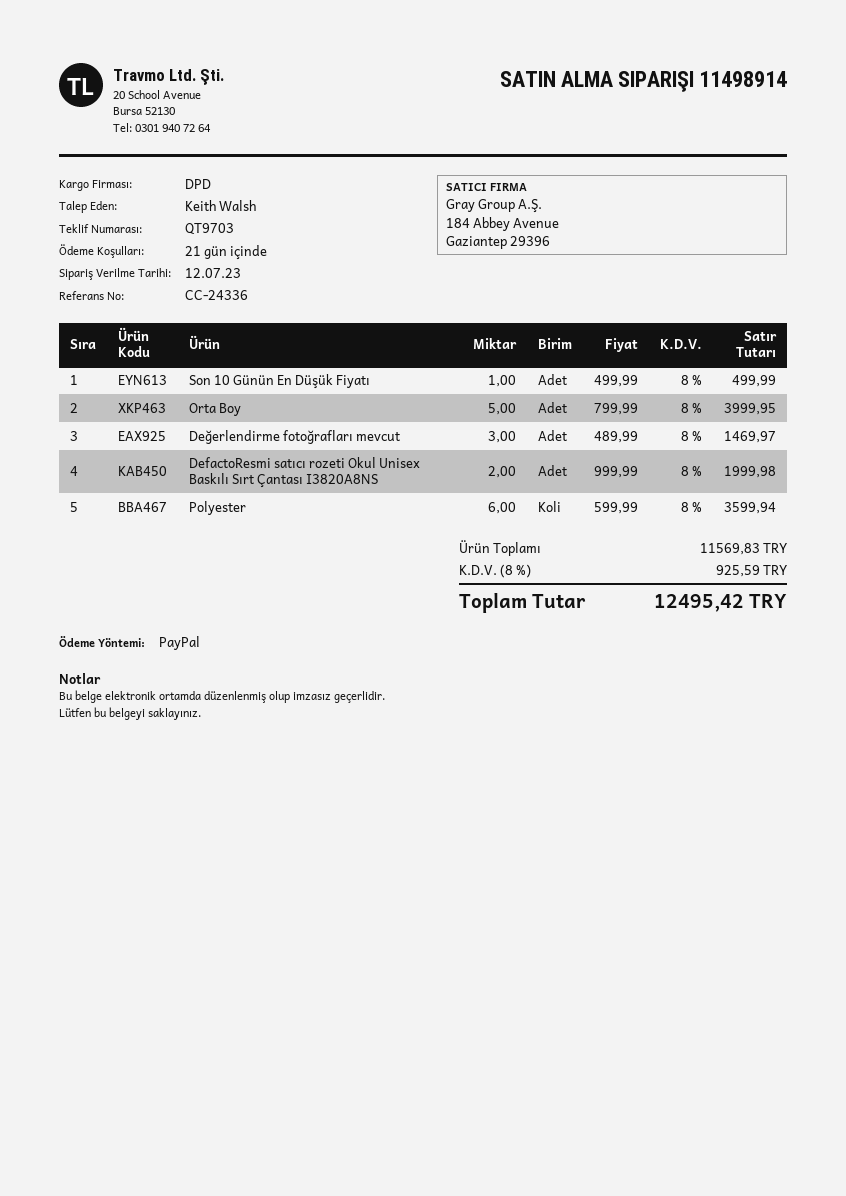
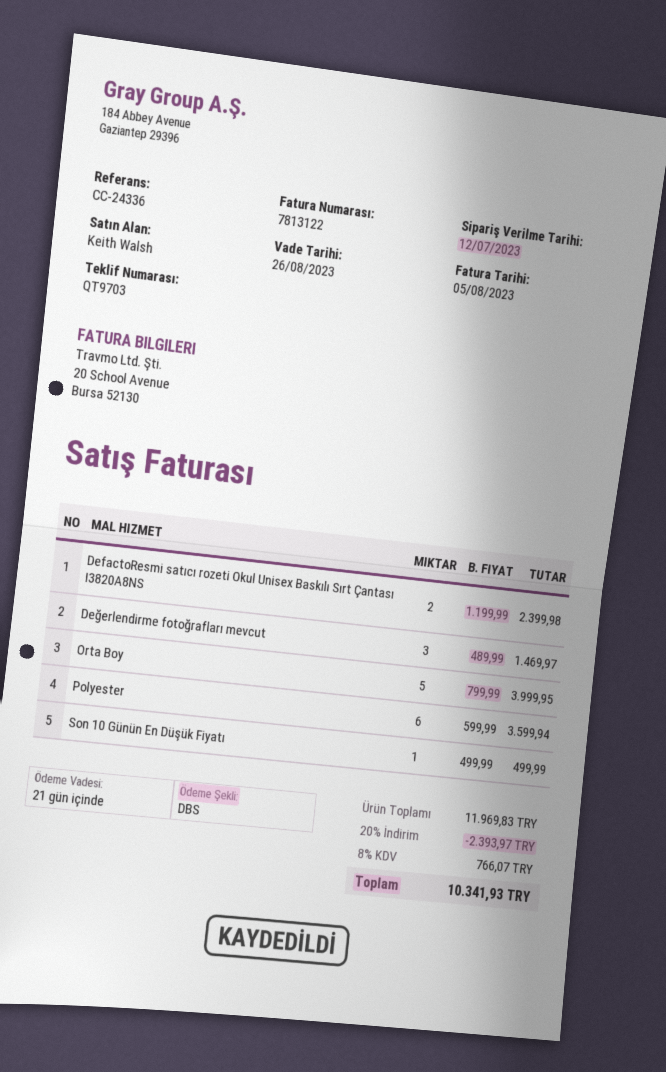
payment method: PayPal -> direct debit
DefactoResmi satıcı rozeti Okul Unisex Baskılı Sırt Çantası I3820A8NS: 2 x 999.99 = 1999.98 -> 2 x 1199.99 = 2399.98
subtotal: 11569.83 -> 11969.83
discount: none -> 20% = 2393.97
tax: 8% = 925.59 -> 8% = 766.07
total: 12495.42 -> 10341.93

